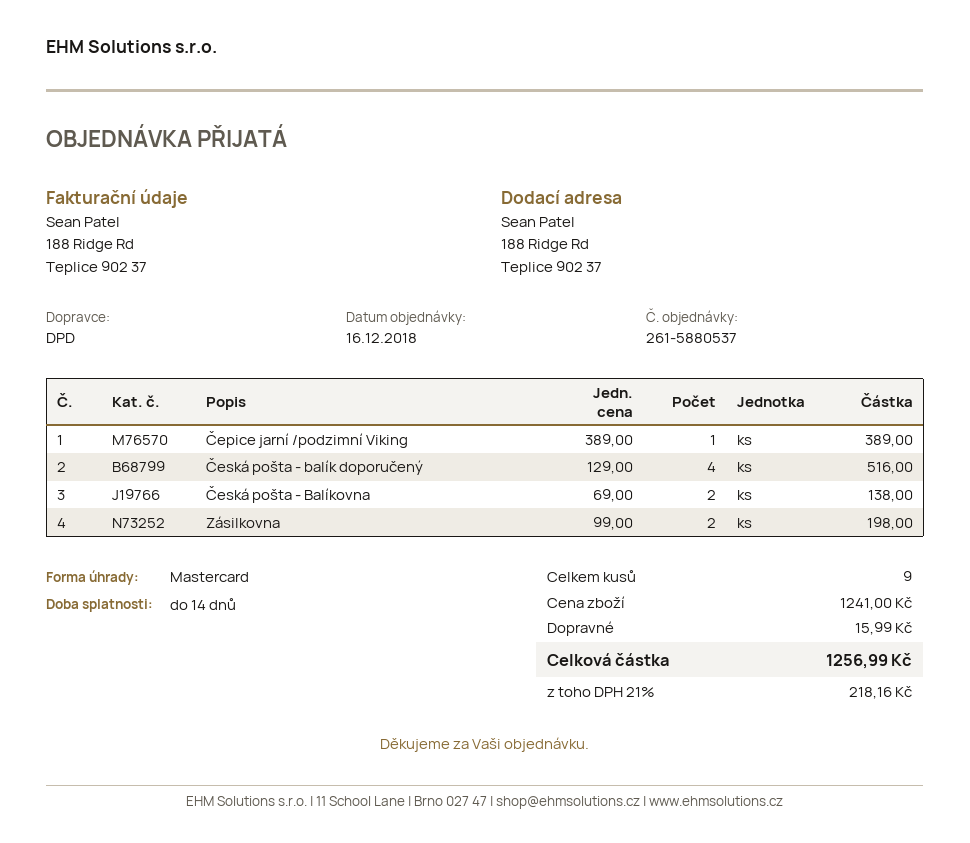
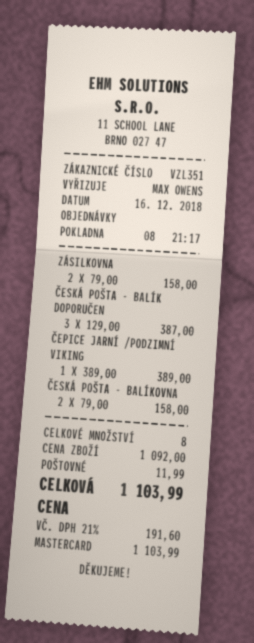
Česká pošta - balík doporučený: 4 x 129.00 = 516.00 -> 3 x 129.00 = 387.00
Česká pošta - Balíkovna: 2 x 69.00 = 138.00 -> 2 x 79.00 = 158.00
Zásilkovna: 2 x 99.00 = 198.00 -> 2 x 79.00 = 158.00
total quantity: 9 -> 8
subtotal: 1241.00 -> 1092.00
shipping: 15.99 -> 11.99
tax: 21% = 218.16 -> 21% = 191.60
total: 1256.99 -> 1103.99

